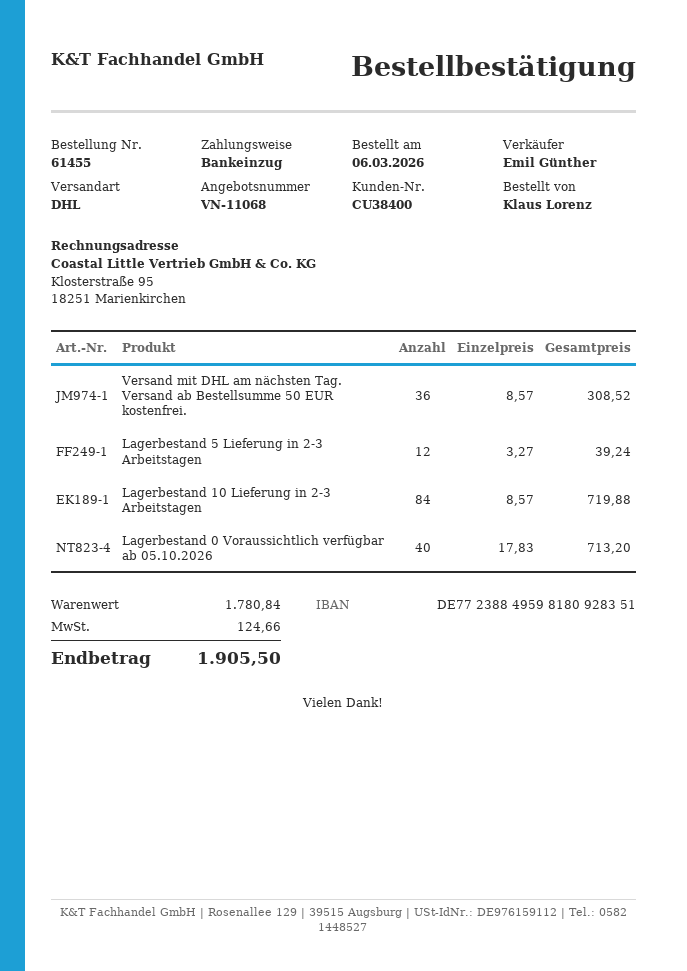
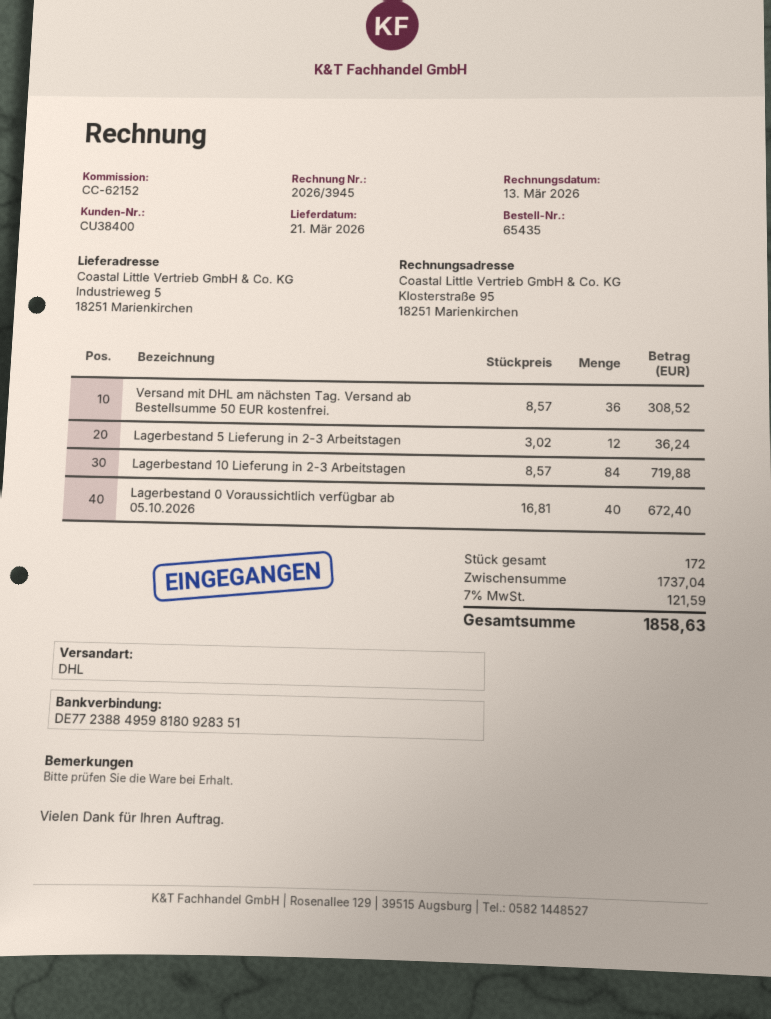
order number: 61455 -> 65435
Lagerbestand 5 Lieferung in 2-3 Arbeitstagen: 12 x 3.27 = 39.24 -> 12 x 3.02 = 36.24
Lagerbestand 0 Voraussichtlich verfügbar ab 05.10.2026: 40 x 17.83 = 713.20 -> 40 x 16.81 = 672.40
subtotal: 1780.84 -> 1737.04
tax: 124.66 -> 121.59
total: 1905.50 -> 1858.63

